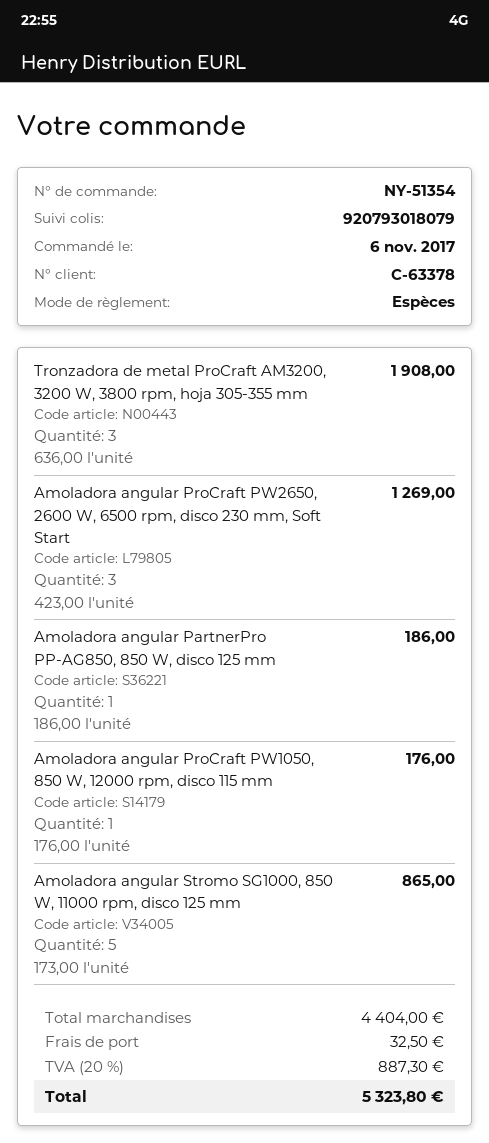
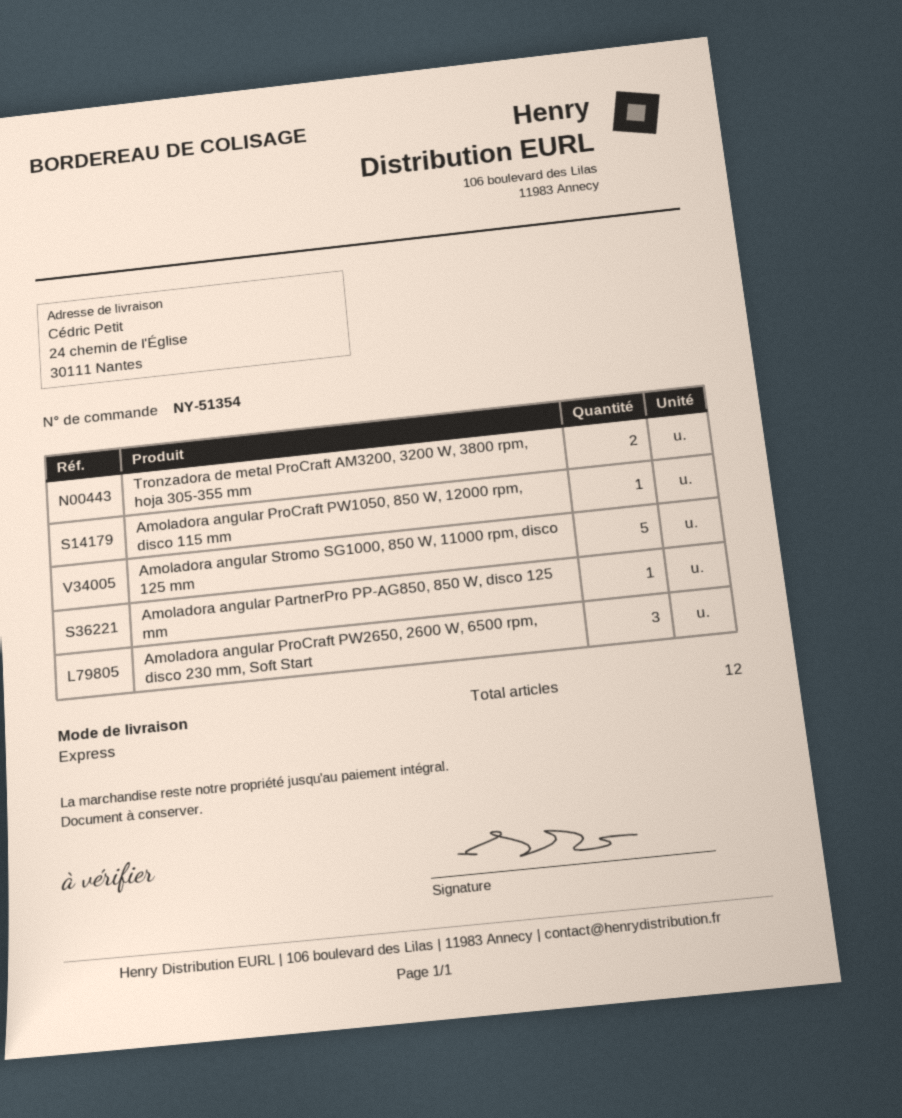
Tronzadora de metal ProCraft AM3200, 3200 W, 3800 rpm, hoja 305-355 mm: 3 -> 2

